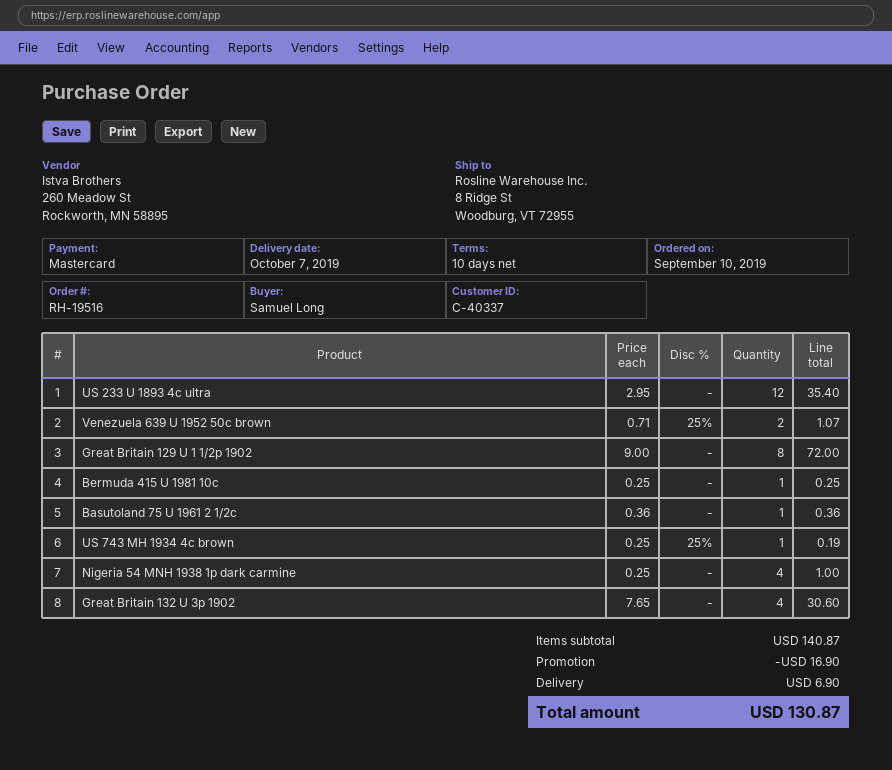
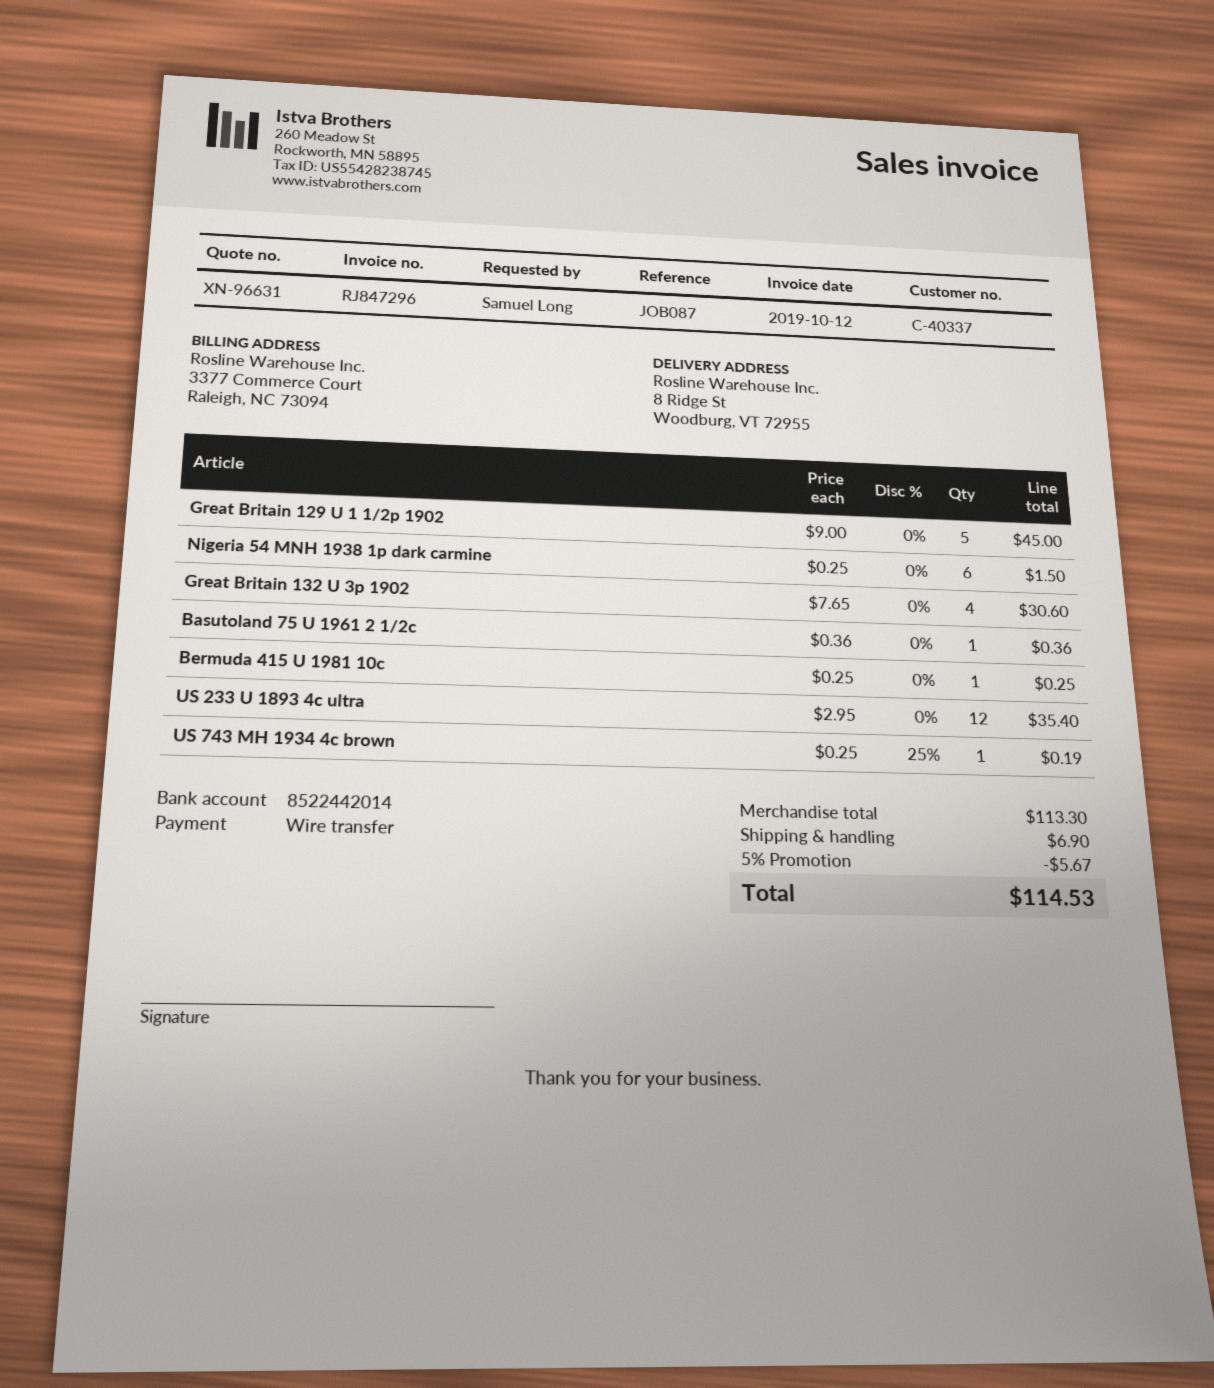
payment method: Mastercard -> bank transfer
Venezuela 639 U 1952 50c brown: 2 x 0.71 - 25% = 1.07 -> none
Great Britain 129 U 1 1/2p 1902: 8 x 9.00 = 72.00 -> 5 x 9.00 = 45.00
Nigeria 54 MNH 1938 1p dark carmine: 4 x 0.25 = 1.00 -> 6 x 0.25 = 1.50
subtotal: 140.87 -> 113.30
discount: 16.90 -> 5.67
total: 130.87 -> 114.53

